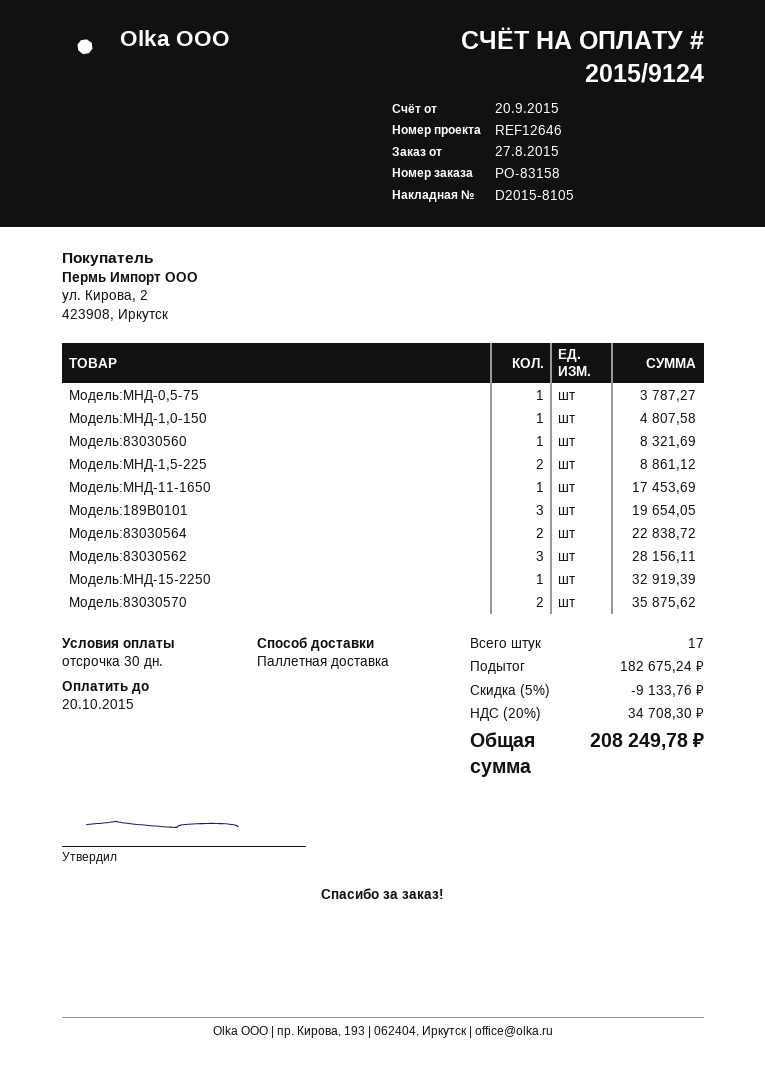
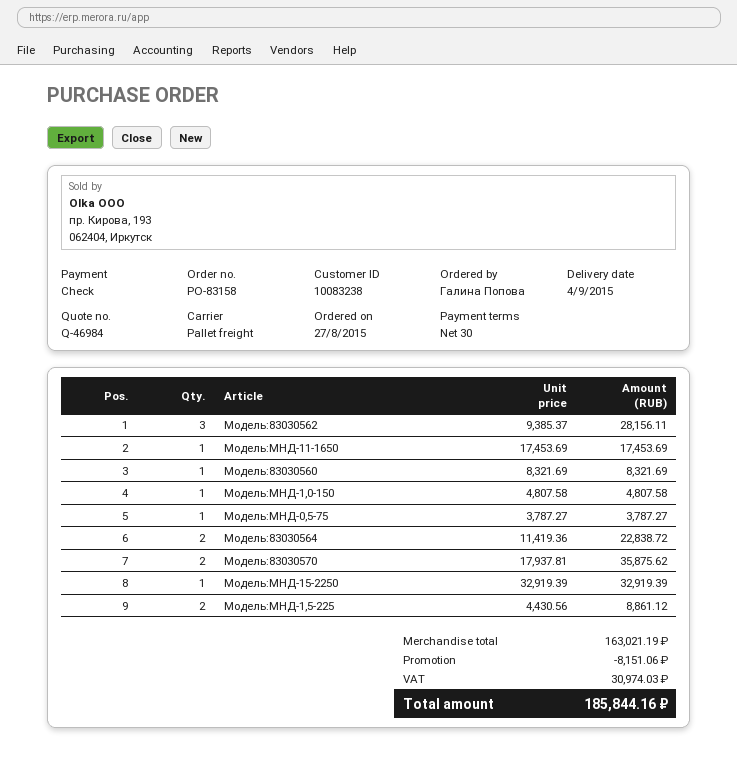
Модель:189B0101: 3 for 19654.05 -> none
subtotal: 182675.24 -> 163021.19
discount: 9133.76 -> 8151.06
tax: 34708.30 -> 30974.03
total: 208249.78 -> 185844.16

